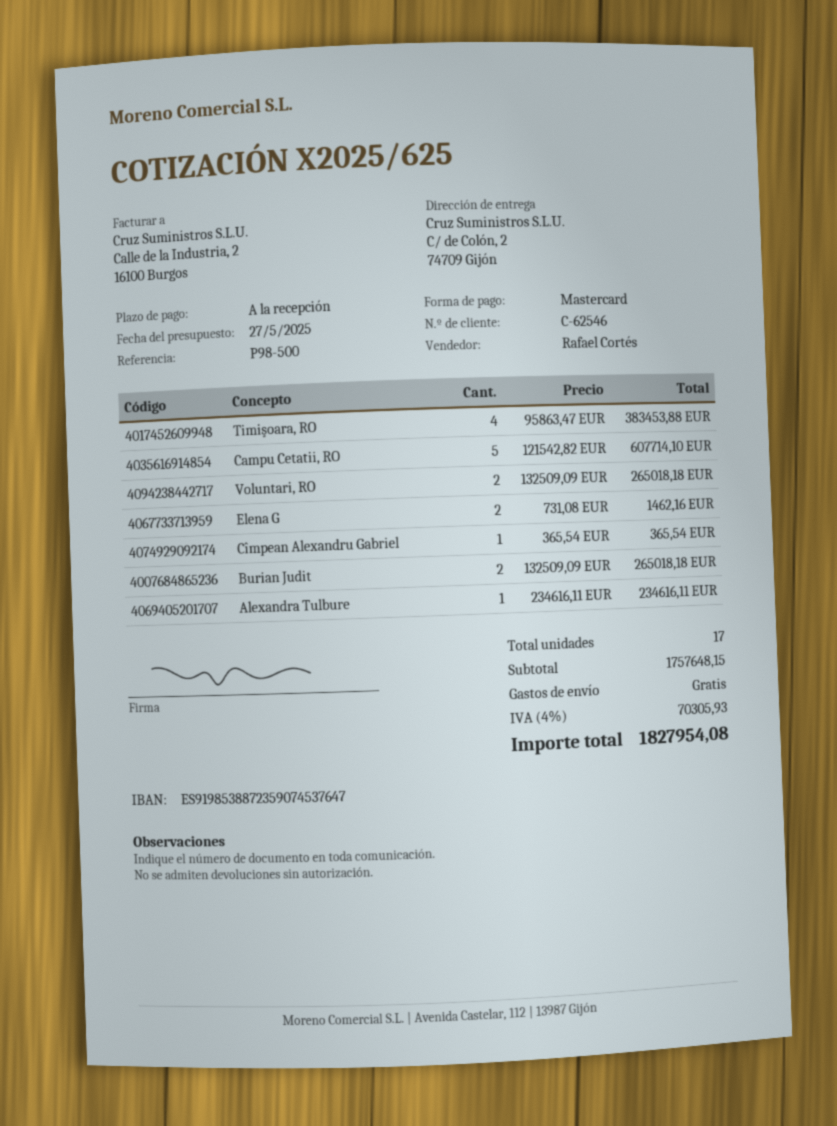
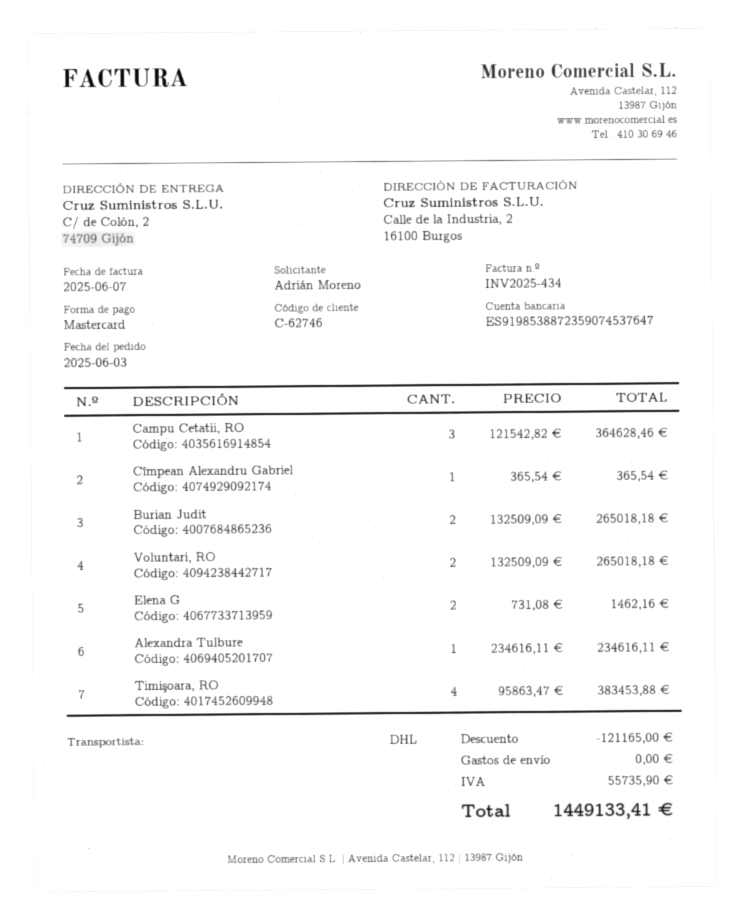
customer number: C-62546 -> C-62746
Campu Cetatii, RO: 5 x 121542.82 = 607714.10 -> 3 x 121542.82 = 364628.46
discount: none -> 121165.00
tax: 70305.93 -> 55735.90
total: 1827954.08 -> 1449133.41

